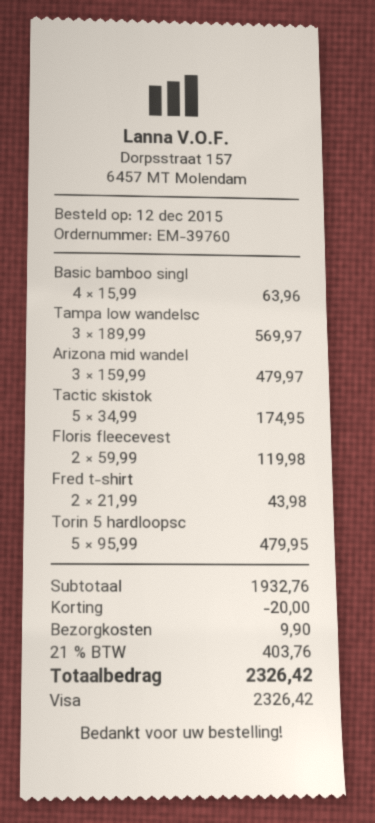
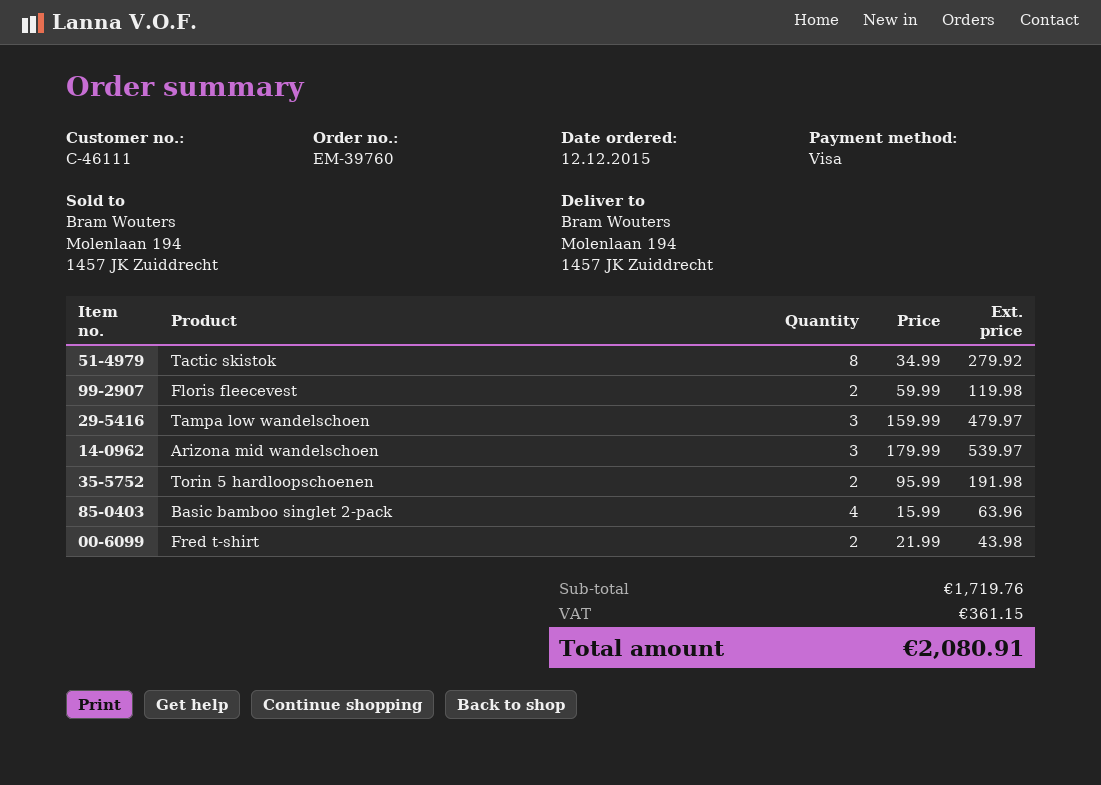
Tampa low wandelsc: 3 x 189.99 = 569.97 -> 3 x 159.99 = 479.97
Arizona mid wandel: 3 x 159.99 = 479.97 -> 3 x 179.99 = 539.97
Tactic skistok: 5 x 34.99 = 174.95 -> 8 x 34.99 = 279.92
Torin 5 hardloopsc: 5 x 95.99 = 479.95 -> 2 x 95.99 = 191.98
subtotal: 1932.76 -> 1719.76
discount: 20.00 -> none
shipping: 9.90 -> none
tax: 403.76 -> 361.15
total: 2326.42 -> 2080.91

